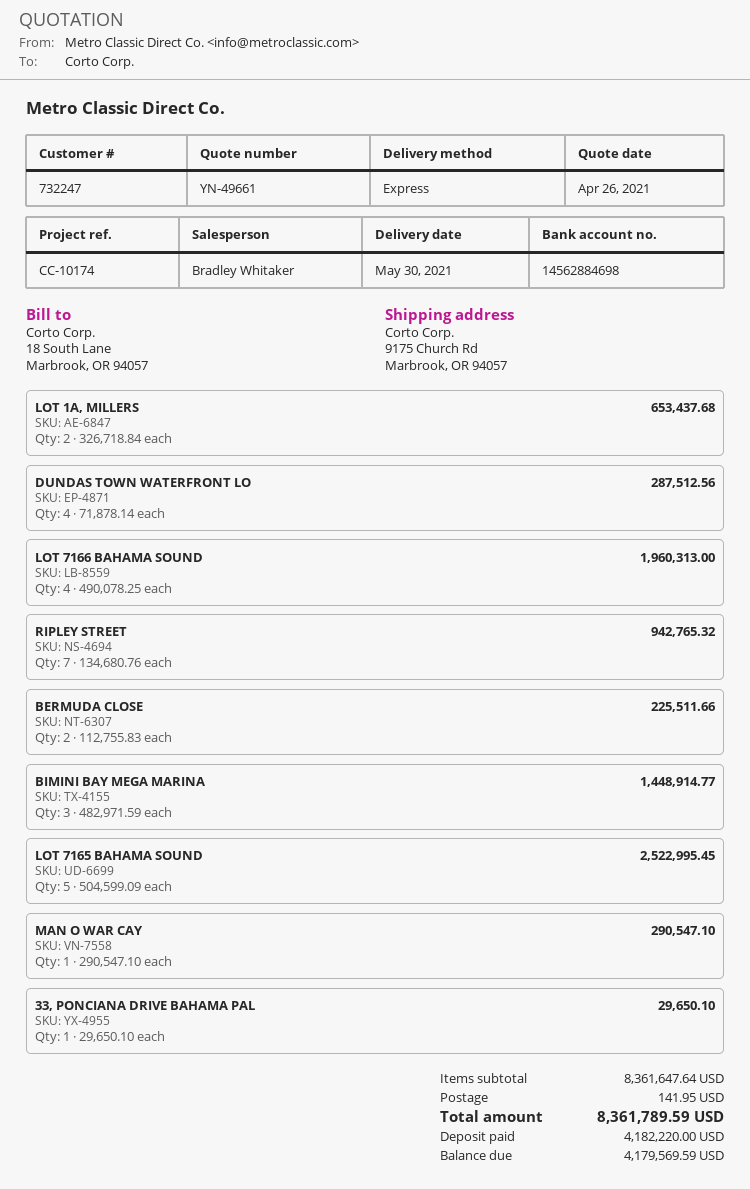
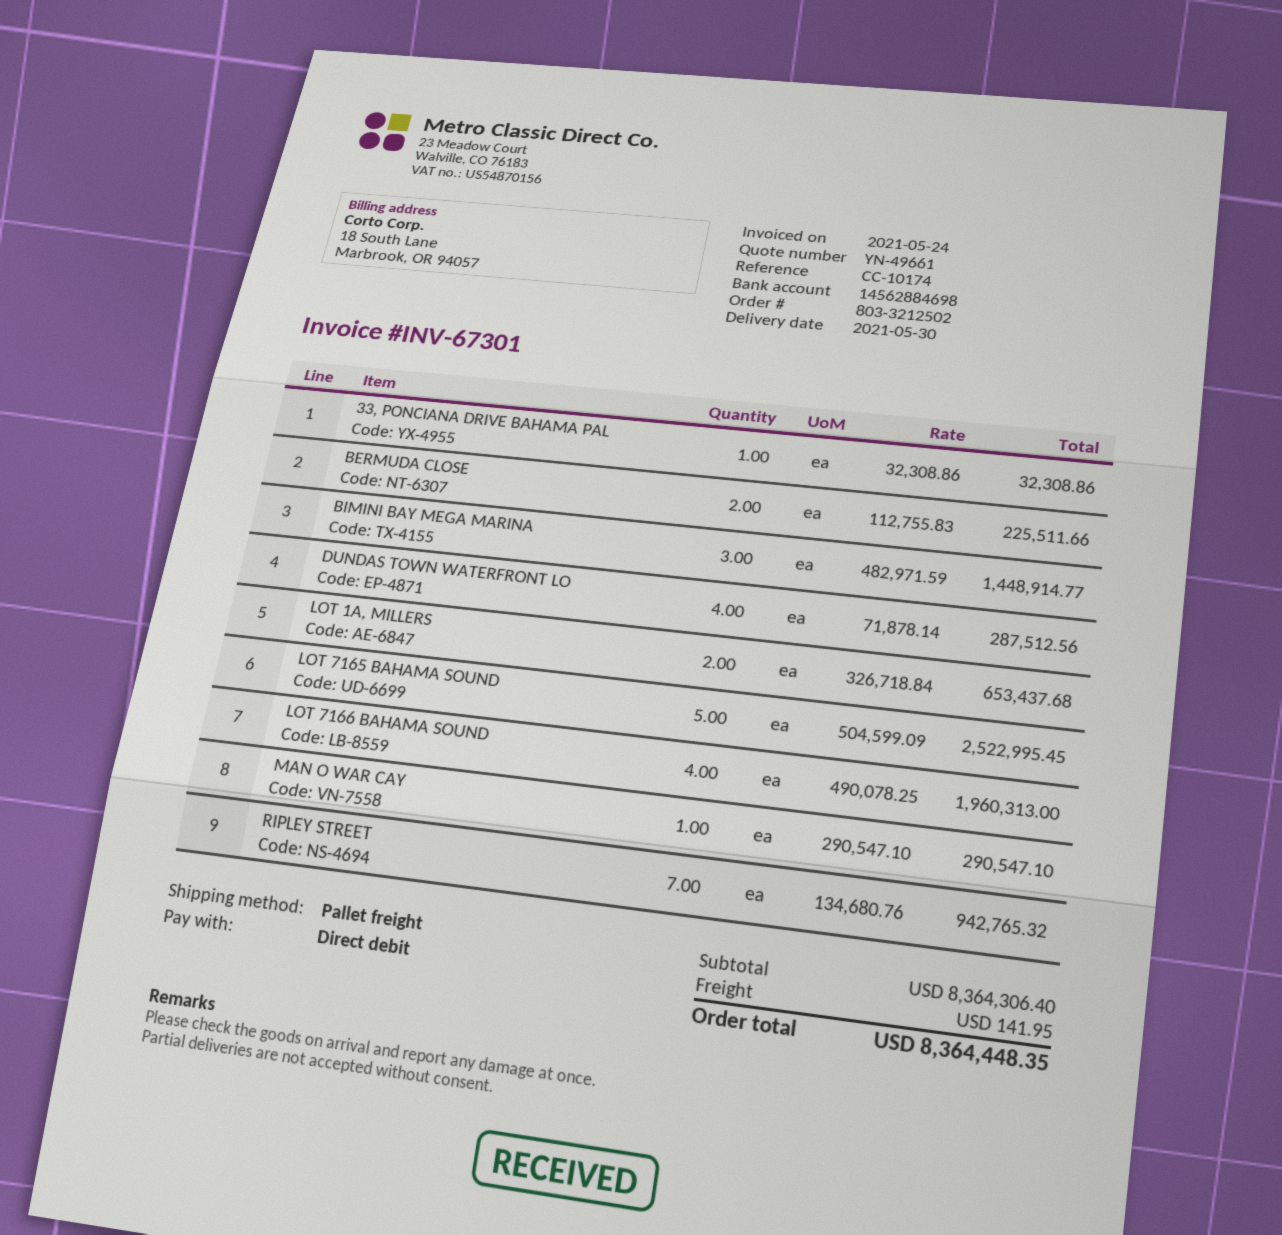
shipping method: express -> pallet freight
33, PONCIANA DRIVE BAHAMA PAL: 1 x 29650.10 = 29650.10 -> 1 x 32308.86 = 32308.86
subtotal: 8361647.64 -> 8364306.40
total: 8361789.59 -> 8364448.35

